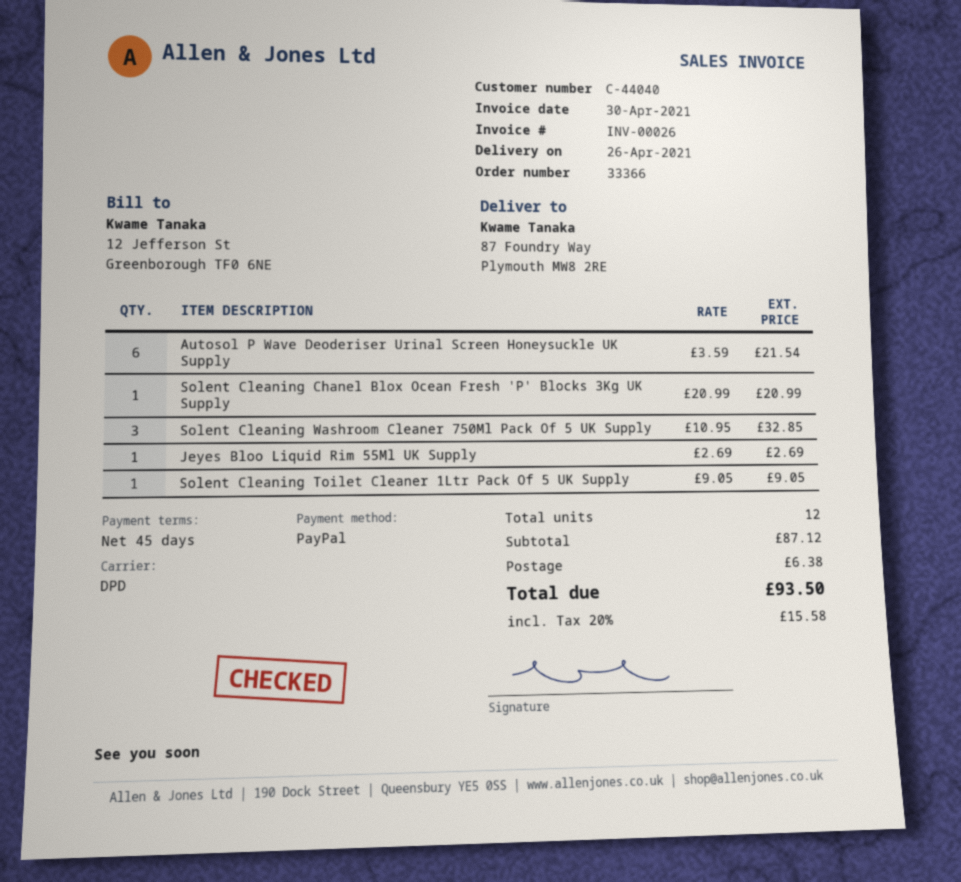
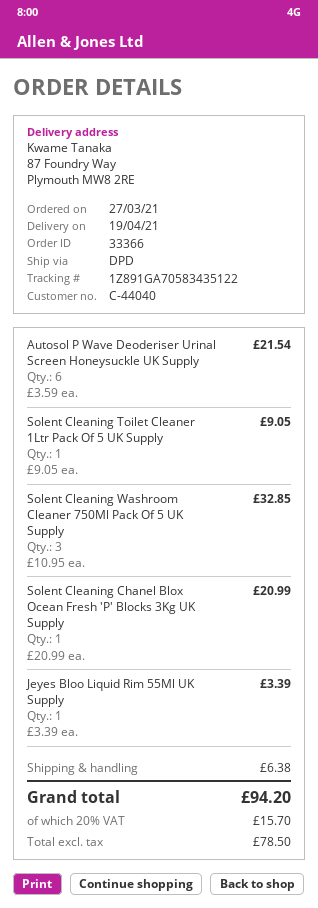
delivery date: 2021-04-26 -> 2021-04-19
Jeyes Bloo Liquid Rim 55Ml UK Supply: 1 x 2.69 = 2.69 -> 1 x 3.39 = 3.39
tax: 20% = 15.58 -> 20% = 15.70
total: 93.50 -> 94.20

